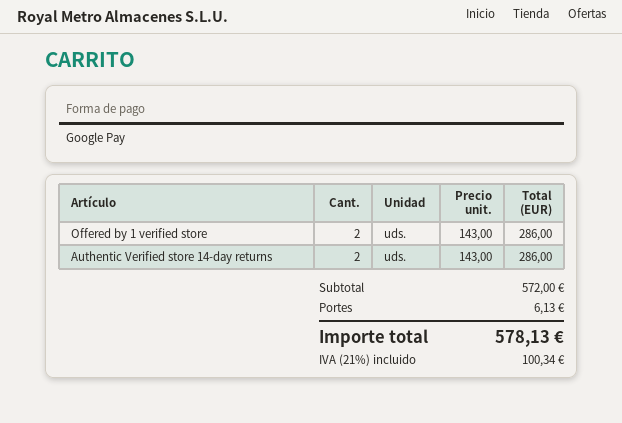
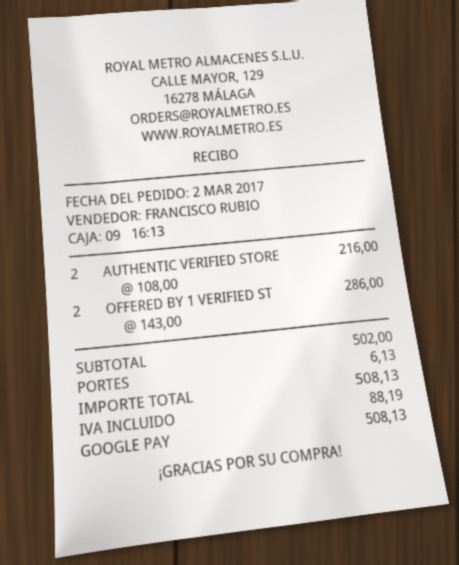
Authentic Verified store 14-day returns: 2 x 143.00 = 286.00 -> 2 x 108.00 = 216.00
subtotal: 572.00 -> 502.00
tax: 100.34 -> 88.19
total: 578.13 -> 508.13

